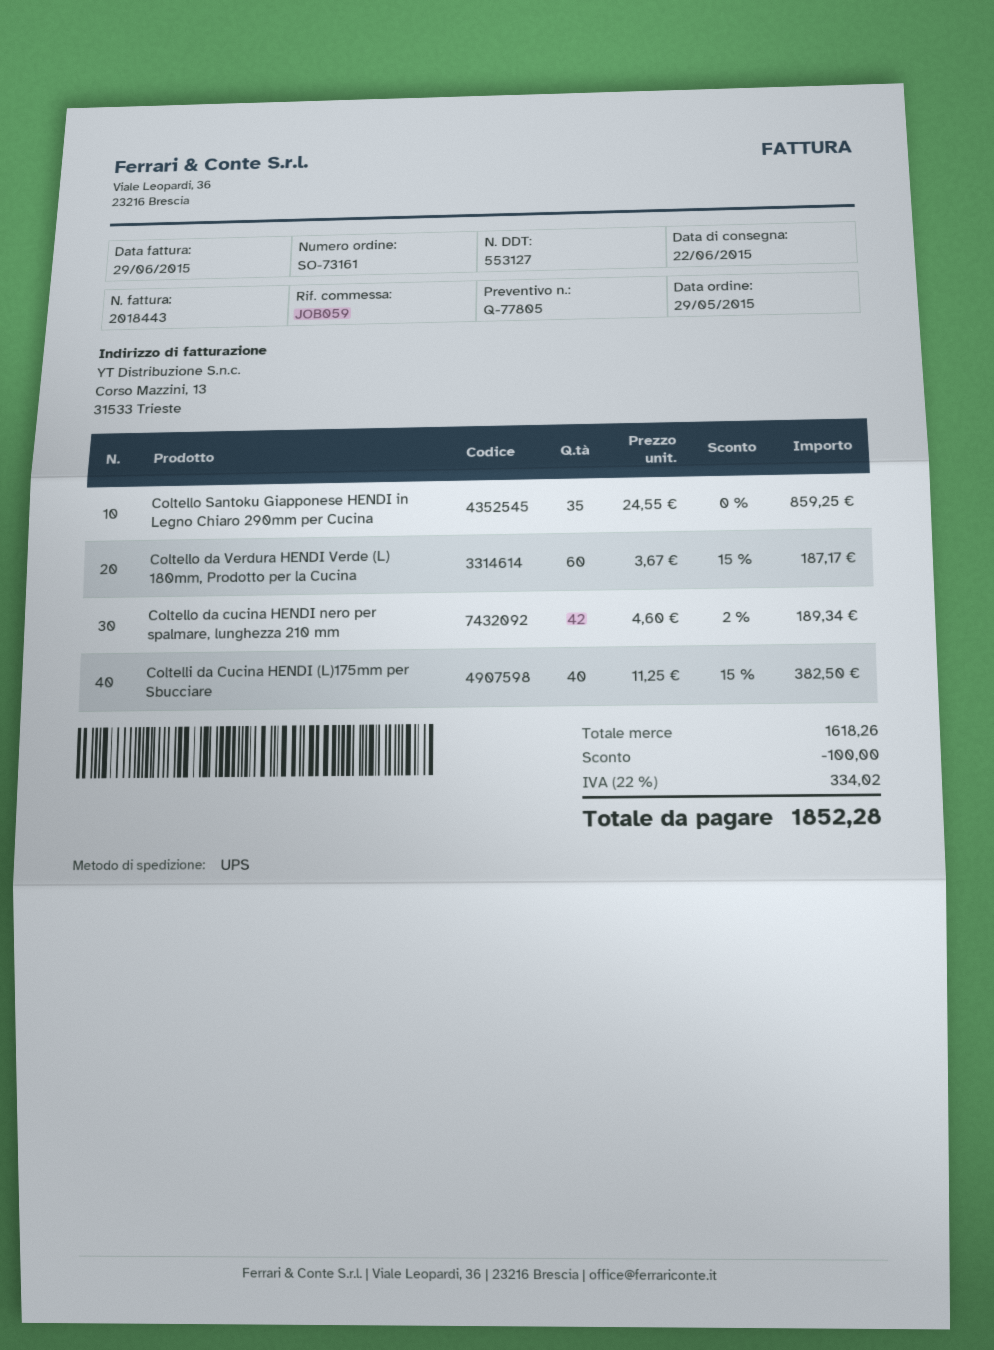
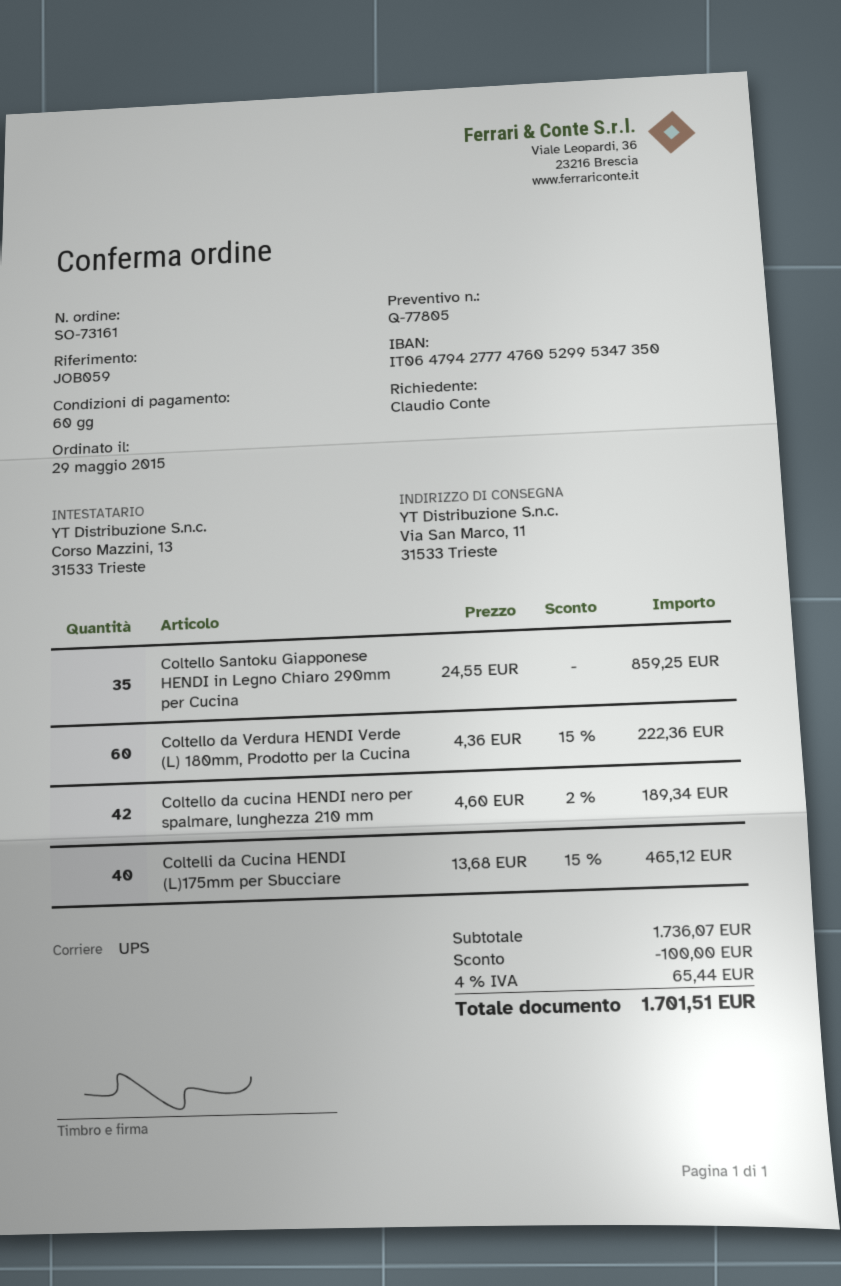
Coltello da Verdura HENDI Verde (L) 180mm, Prodotto per la Cucina: 60 x 3.67 - 15% = 187.17 -> 60 x 4.36 - 15% = 222.36
Coltelli da Cucina HENDI (L)175mm per Sbucciare: 40 x 11.25 - 15% = 382.50 -> 40 x 13.68 - 15% = 465.12
subtotal: 1618.26 -> 1736.07
tax: 22% = 334.02 -> 4% = 65.44
total: 1852.28 -> 1701.51

